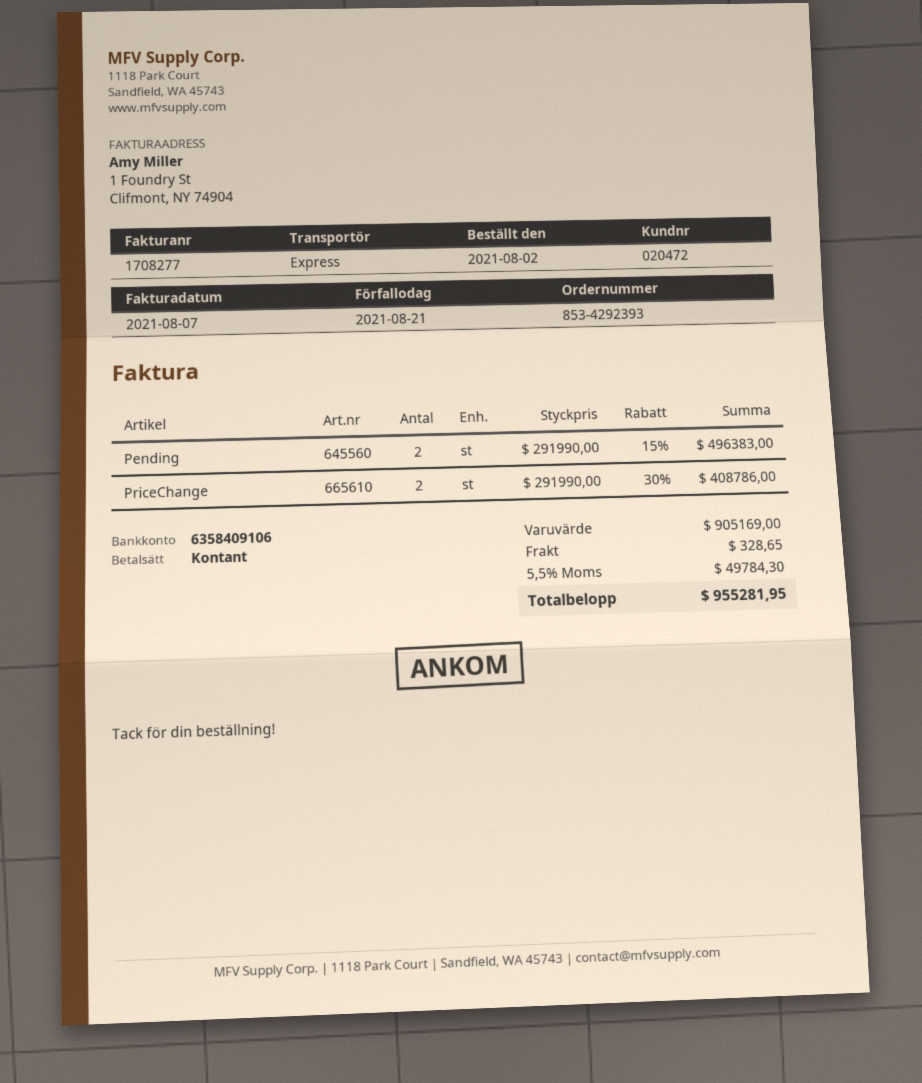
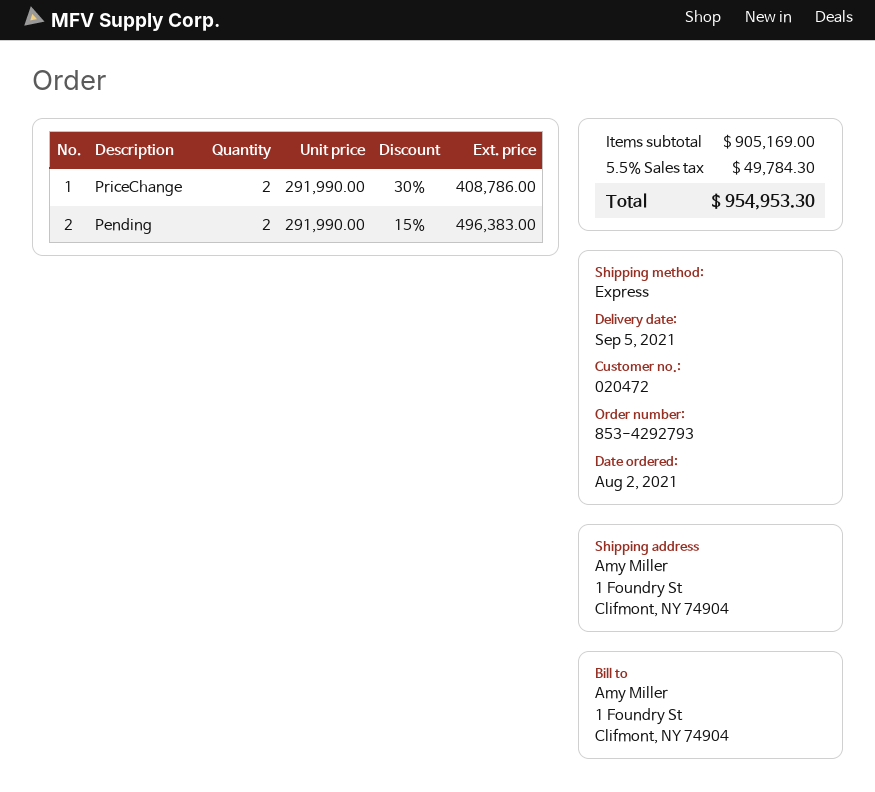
order number: 853-4292393 -> 853-4292793
shipping: 328.65 -> none
total: 955281.95 -> 954953.30

